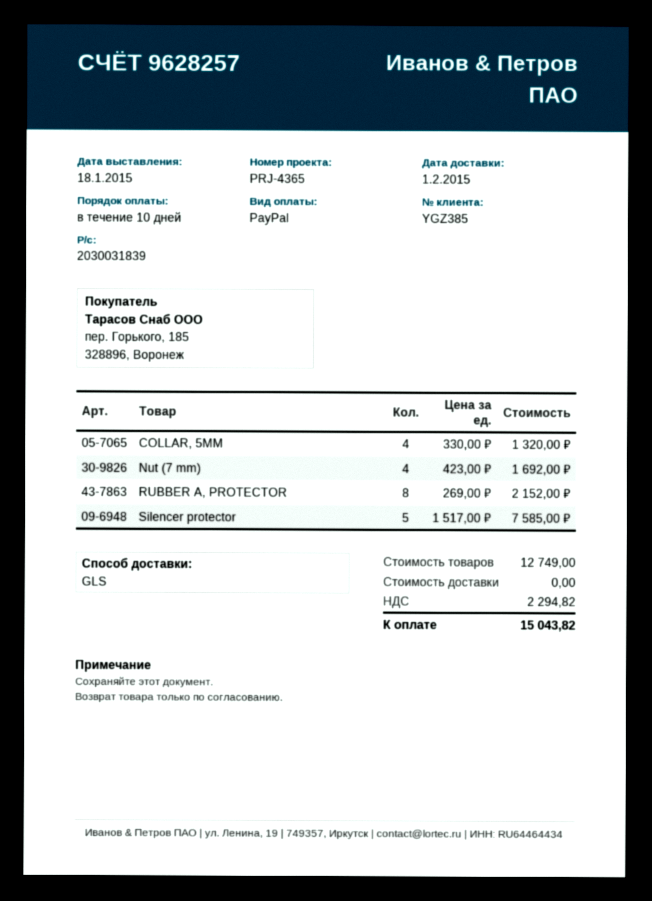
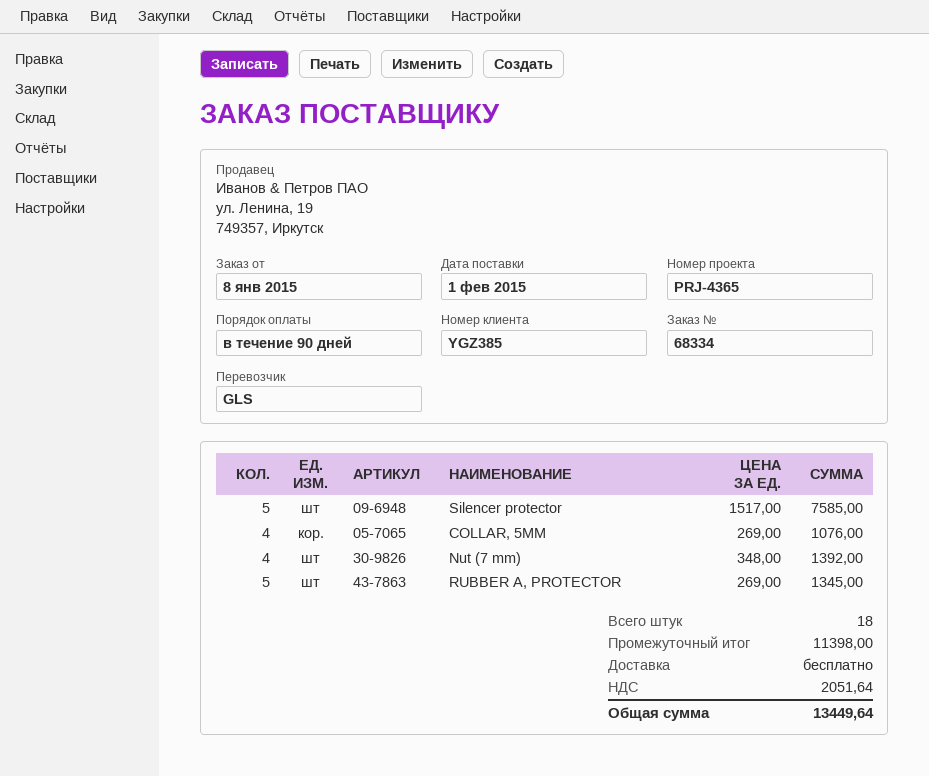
payment terms: 10 days -> 90 days
COLLAR, 5MM: 4 x 330.00 = 1320.00 -> 4 x 269.00 = 1076.00
Nut (7 mm): 4 x 423.00 = 1692.00 -> 4 x 348.00 = 1392.00
RUBBER A, PROTECTOR: 8 x 269.00 = 2152.00 -> 5 x 269.00 = 1345.00
subtotal: 12749.00 -> 11398.00
tax: 2294.82 -> 2051.64
total: 15043.82 -> 13449.64

